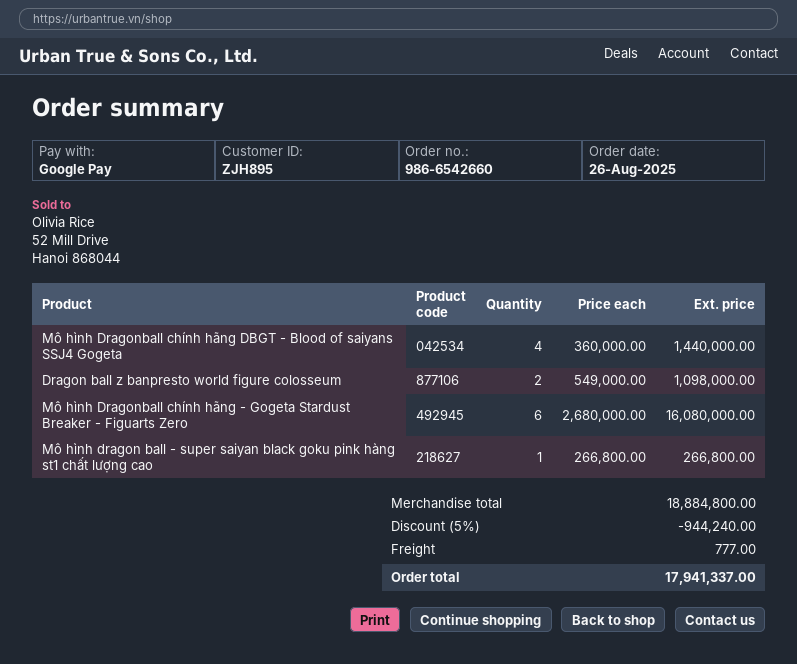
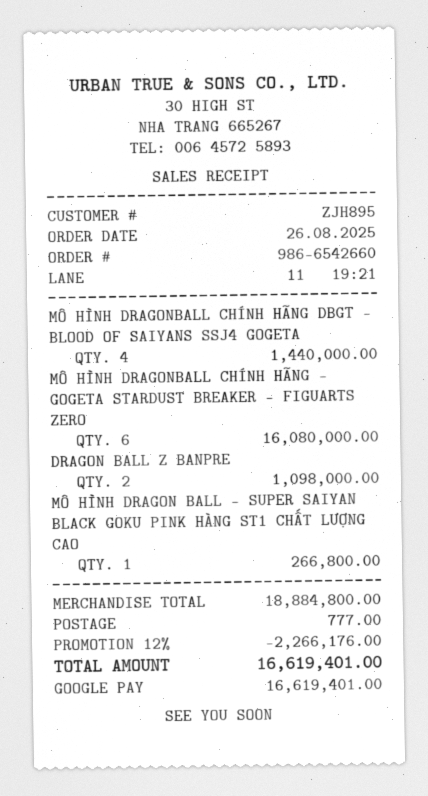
discount: 5% = 944240.00 -> 12% = 2266176.00
total: 17941337.00 -> 16619401.00

